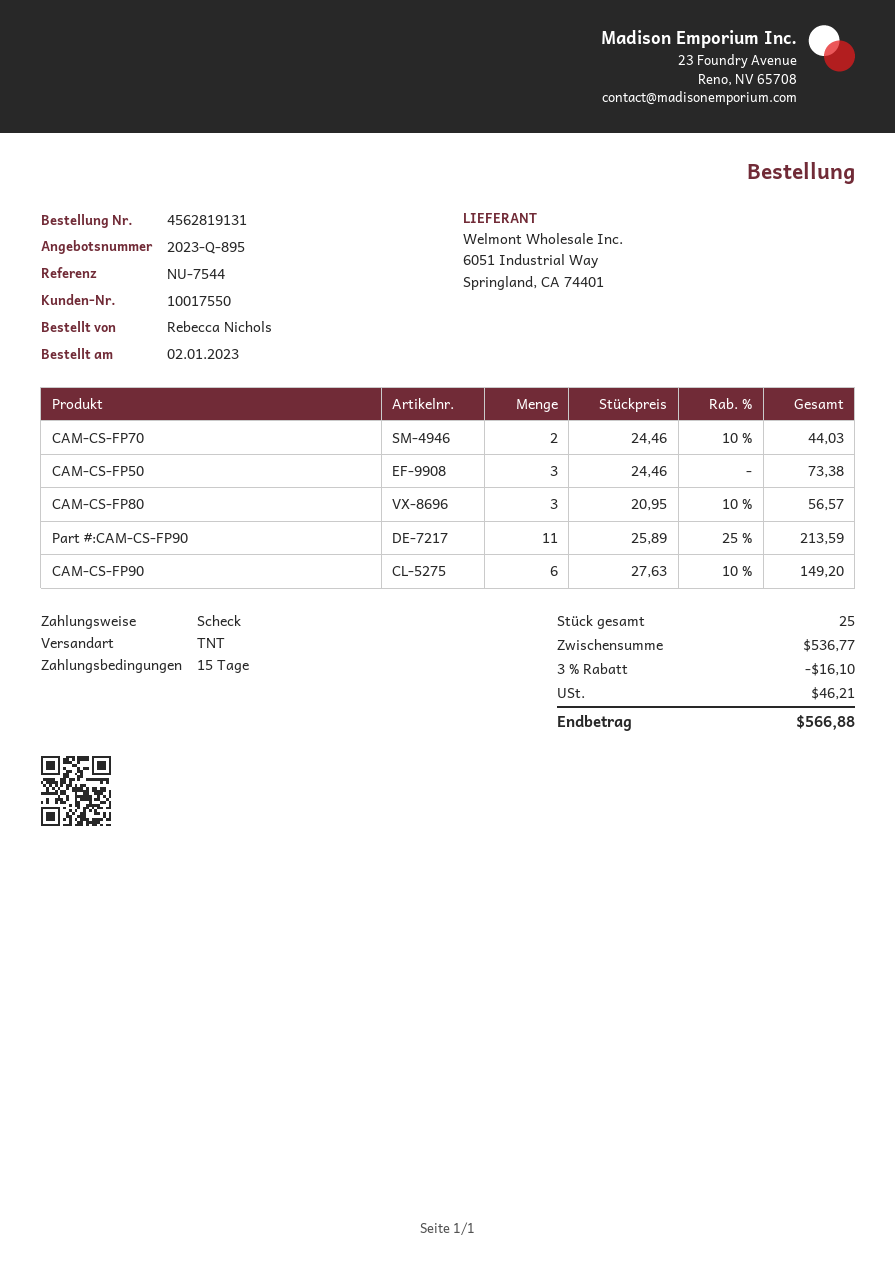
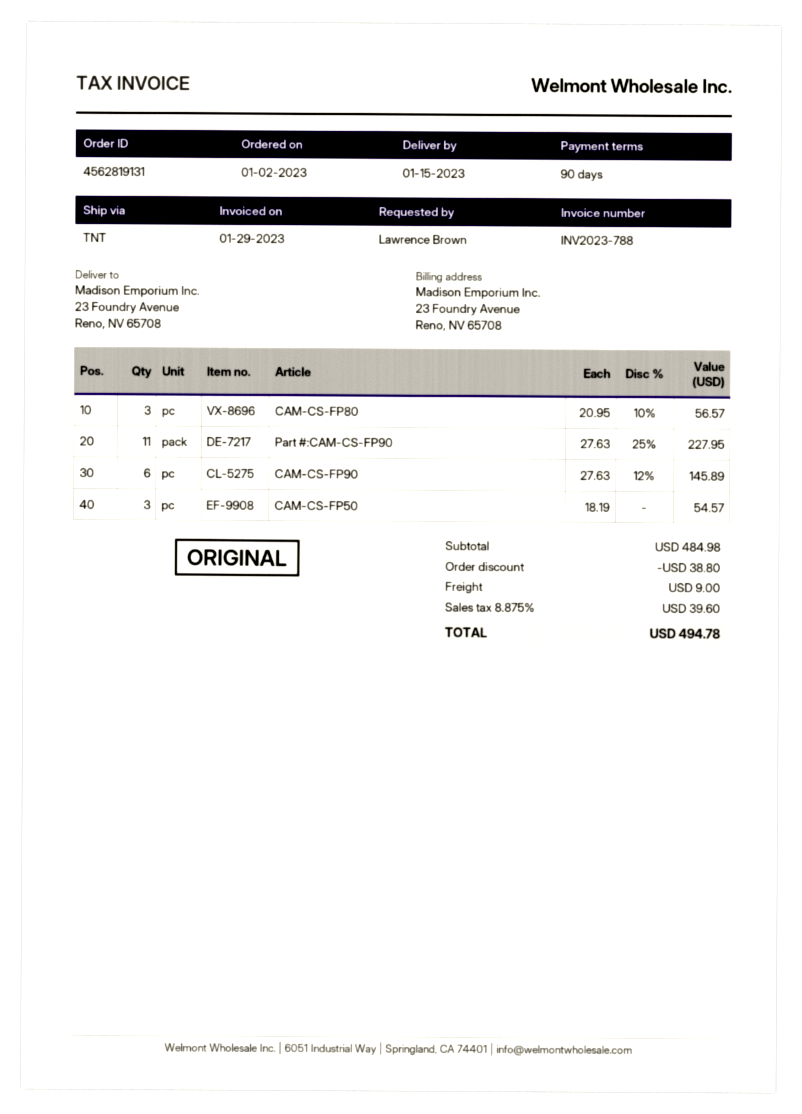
payment terms: 15 days -> 90 days
ordered by: Rebecca Nichols -> Lawrence Brown
CAM-CS-FP70: 2 x 24.46 - 10% = 44.03 -> none
CAM-CS-FP50: 3 x 24.46 = 73.38 -> 3 x 18.19 = 54.57
Part #:CAM-CS-FP90: 11 x 25.89 - 25% = 213.59 -> 11 x 27.63 - 25% = 227.95
CAM-CS-FP90: 6 x 27.63 - 10% = 149.20 -> 6 x 27.63 - 12% = 145.89
subtotal: 536.77 -> 484.98
discount: 16.10 -> 38.80
shipping: none -> 9.00
tax: 46.21 -> 39.60
total: 566.88 -> 494.78

